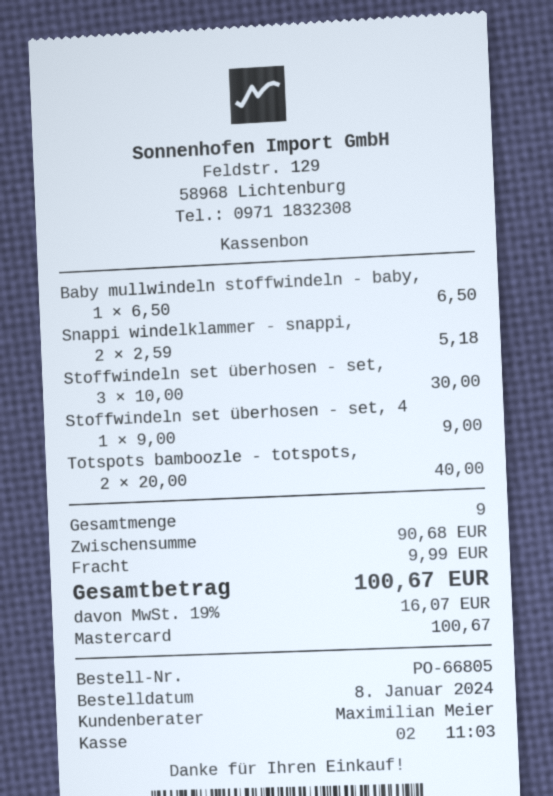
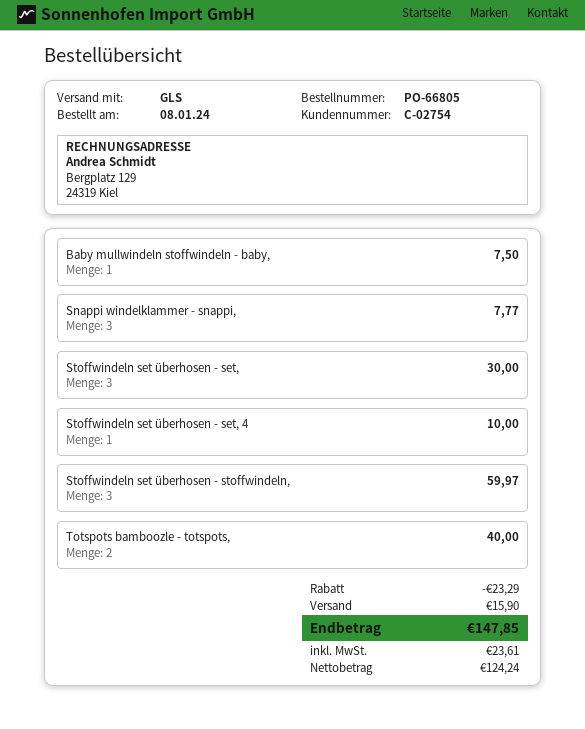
Baby mullwindeln stoffwindeln - baby,: 1 for 6.50 -> 1 for 7.50
Snappi windelklammer - snappi,: 2 for 5.18 -> 3 for 7.77
Stoffwindeln set überhosen - set, 4: 1 for 9.00 -> 1 for 10.00
Stoffwindeln set überhosen - stoffwindeln,: none -> 3 for 59.97
discount: none -> 23.29
shipping: 9.99 -> 15.90
tax: 16.07 -> 23.61
total: 100.67 -> 147.85

